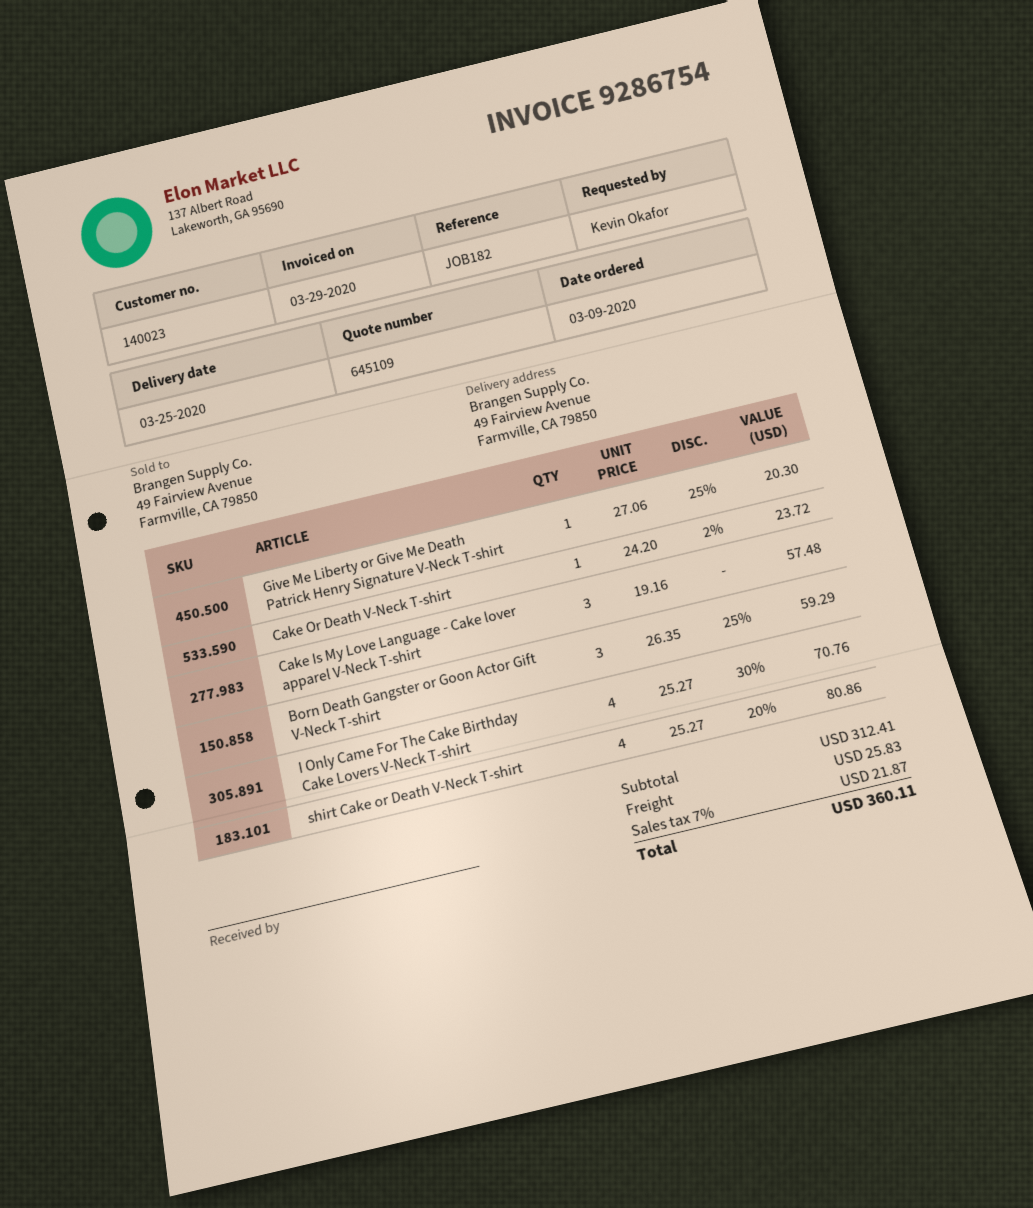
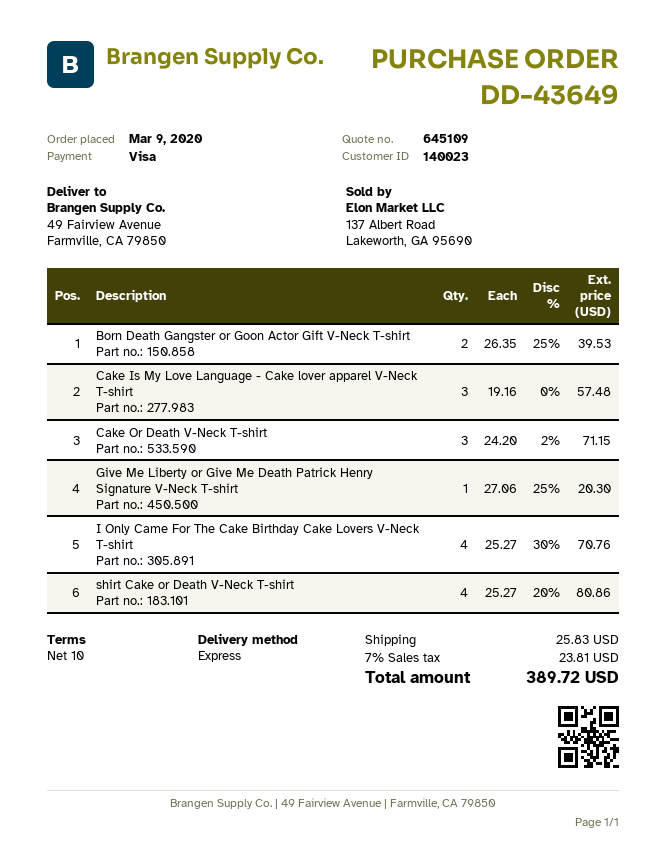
Cake Or Death V-Neck T-shirt: 1 x 24.20 - 2% = 23.72 -> 3 x 24.20 - 2% = 71.15
Born Death Gangster or Goon Actor Gift V-Neck T-shirt: 3 x 26.35 - 25% = 59.29 -> 2 x 26.35 - 25% = 39.53
tax: 7% = 21.87 -> 7% = 23.81
total: 360.11 -> 389.72

